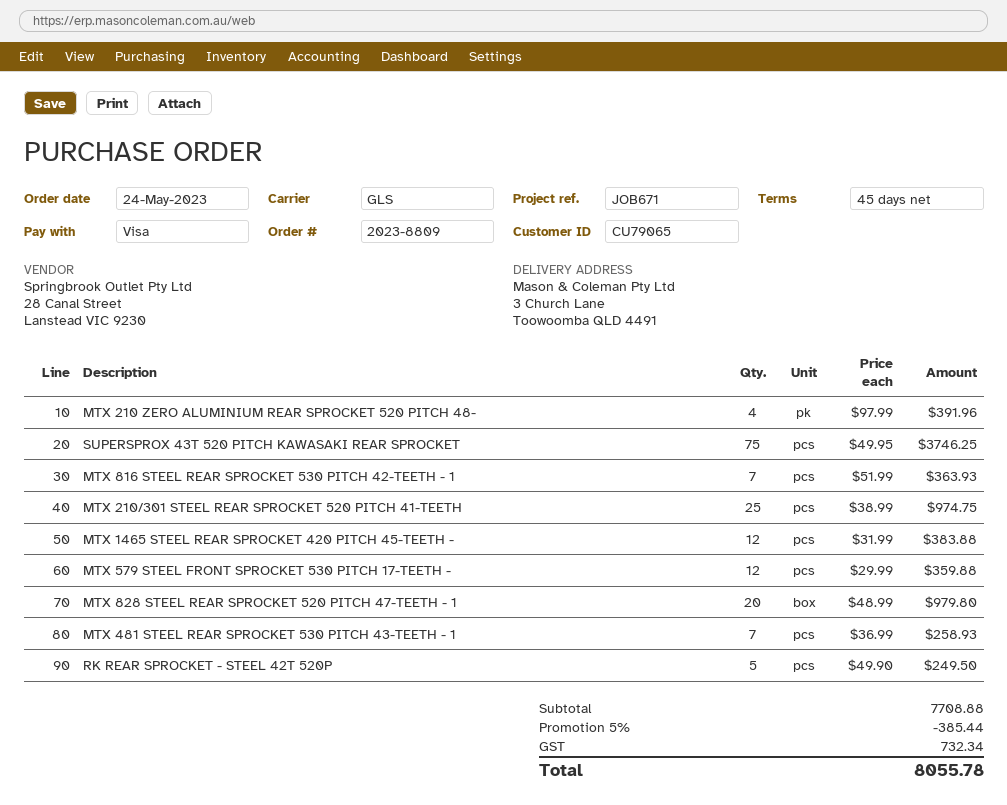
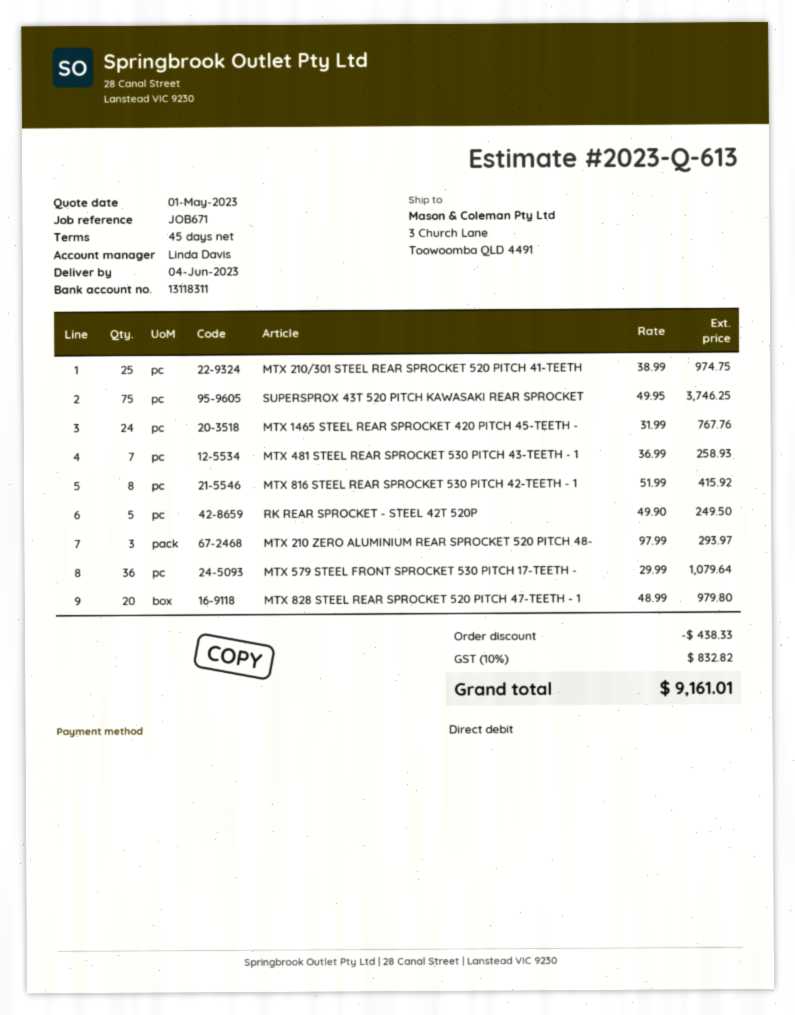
payment method: Visa -> direct debit
MTX 210 ZERO ALUMINIUM REAR SPROCKET 520 PITCH 48-: 4 x 97.99 = 391.96 -> 3 x 97.99 = 293.97
MTX 816 STEEL REAR SPROCKET 530 PITCH 42-TEETH - 1: 7 x 51.99 = 363.93 -> 8 x 51.99 = 415.92
MTX 1465 STEEL REAR SPROCKET 420 PITCH 45-TEETH -: 12 x 31.99 = 383.88 -> 24 x 31.99 = 767.76
MTX 579 STEEL FRONT SPROCKET 530 PITCH 17-TEETH -: 12 x 29.99 = 359.88 -> 36 x 29.99 = 1079.64
discount: 385.44 -> 438.33
tax: 732.34 -> 832.82
total: 8055.78 -> 9161.01

